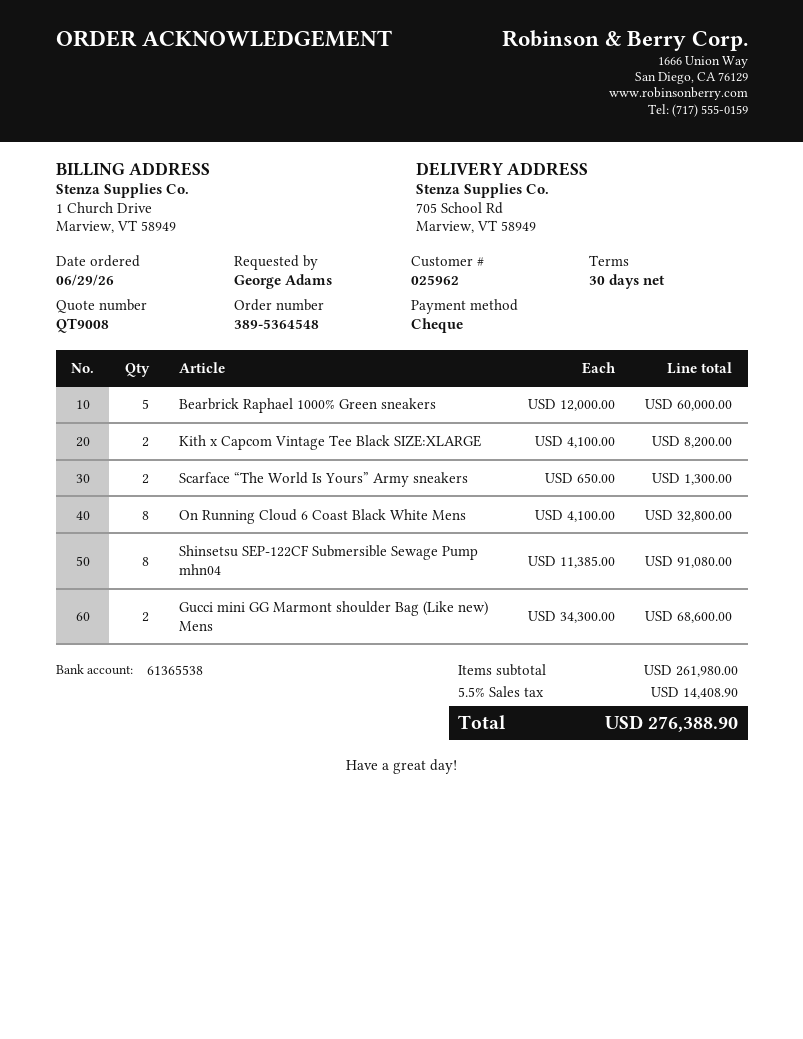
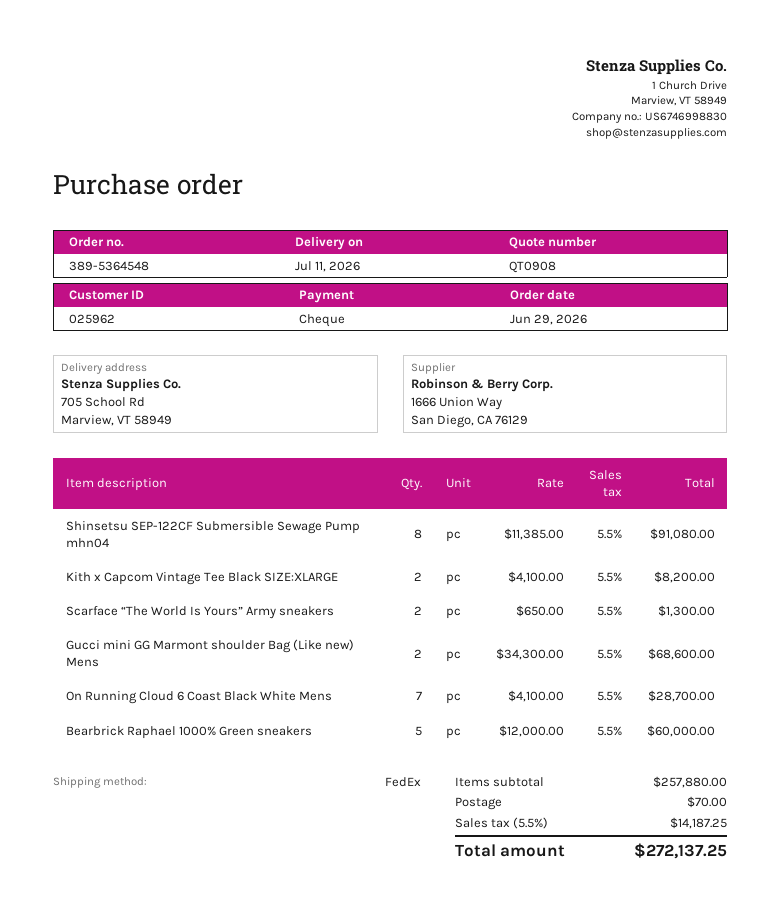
quote number: QT9008 -> QT0908
On Running Cloud 6 Coast Black White Mens: 8 x 4100.00 = 32800.00 -> 7 x 4100.00 = 28700.00
subtotal: 261980.00 -> 257880.00
shipping: none -> 70.00
tax: 5.5% = 14408.90 -> 5.5% = 14187.25
total: 276388.90 -> 272137.25

